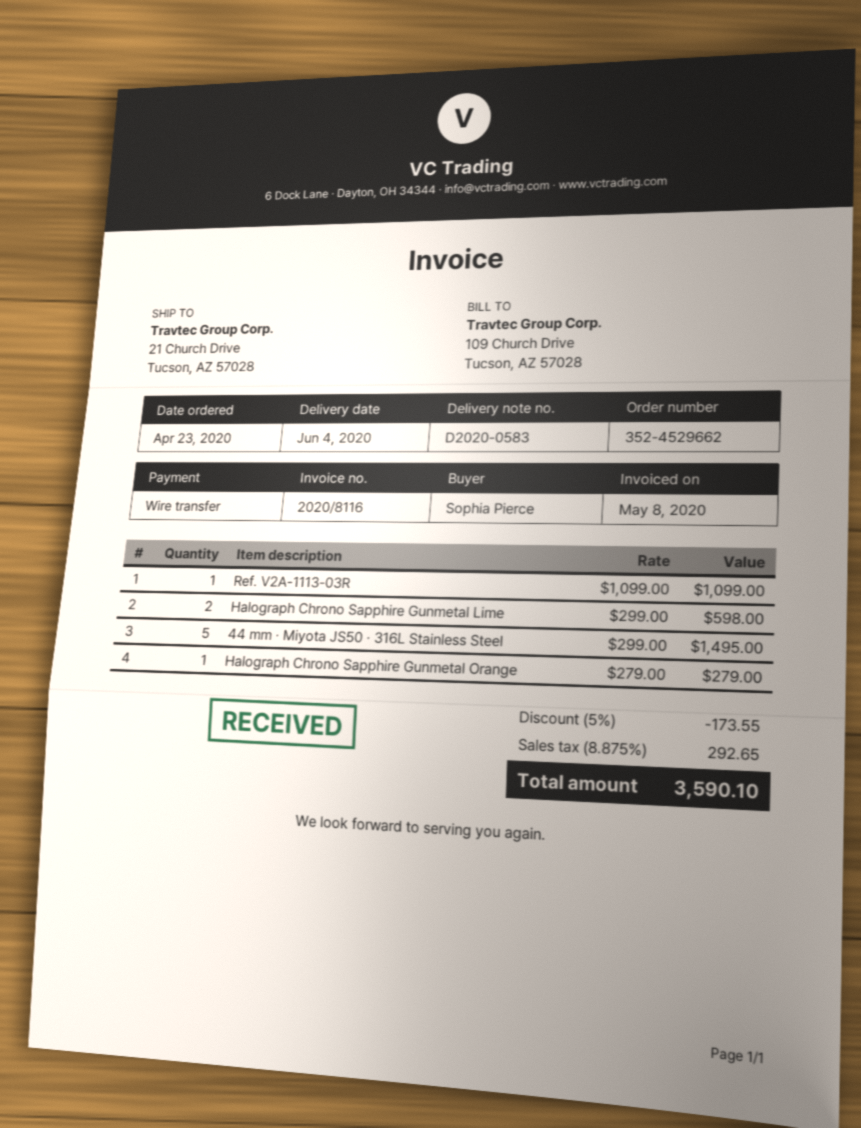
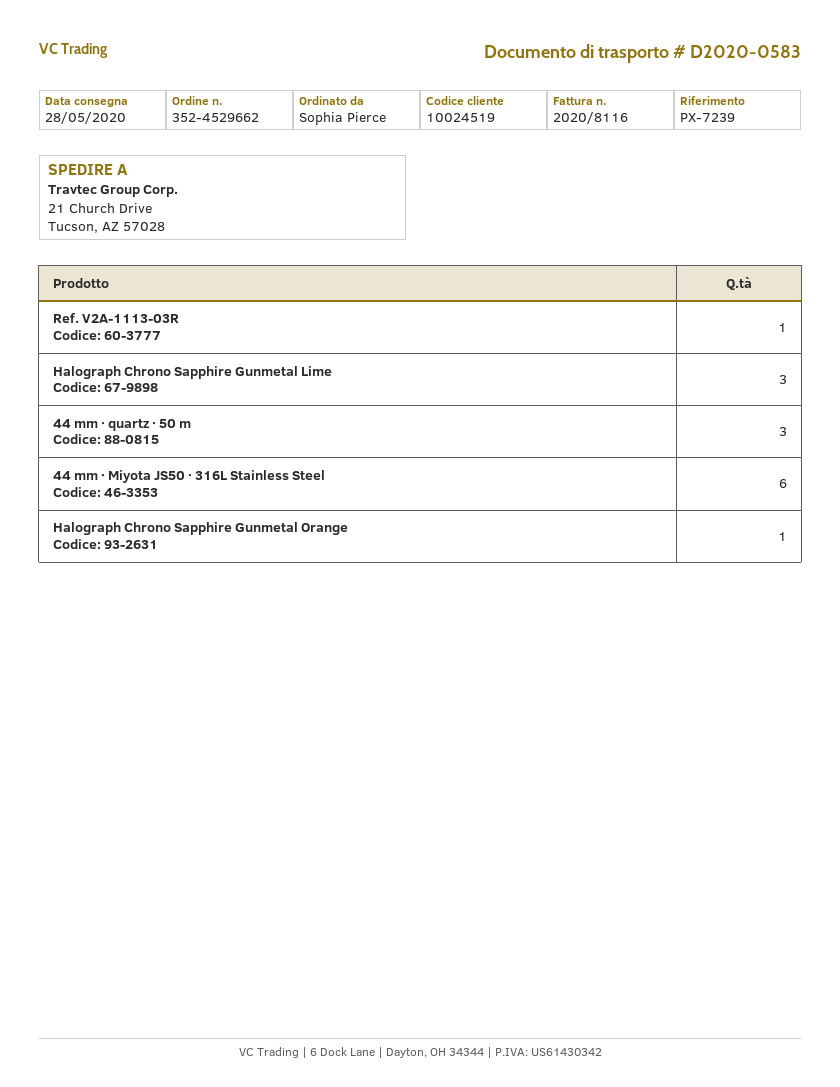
delivery date: 2020-06-04 -> 2020-05-28
Halograph Chrono Sapphire Gunmetal Lime: 2 -> 3
44 mm · Miyota JS50 · 316L Stainless Steel: 5 -> 6
44 mm · quartz · 50 m: none -> 3

